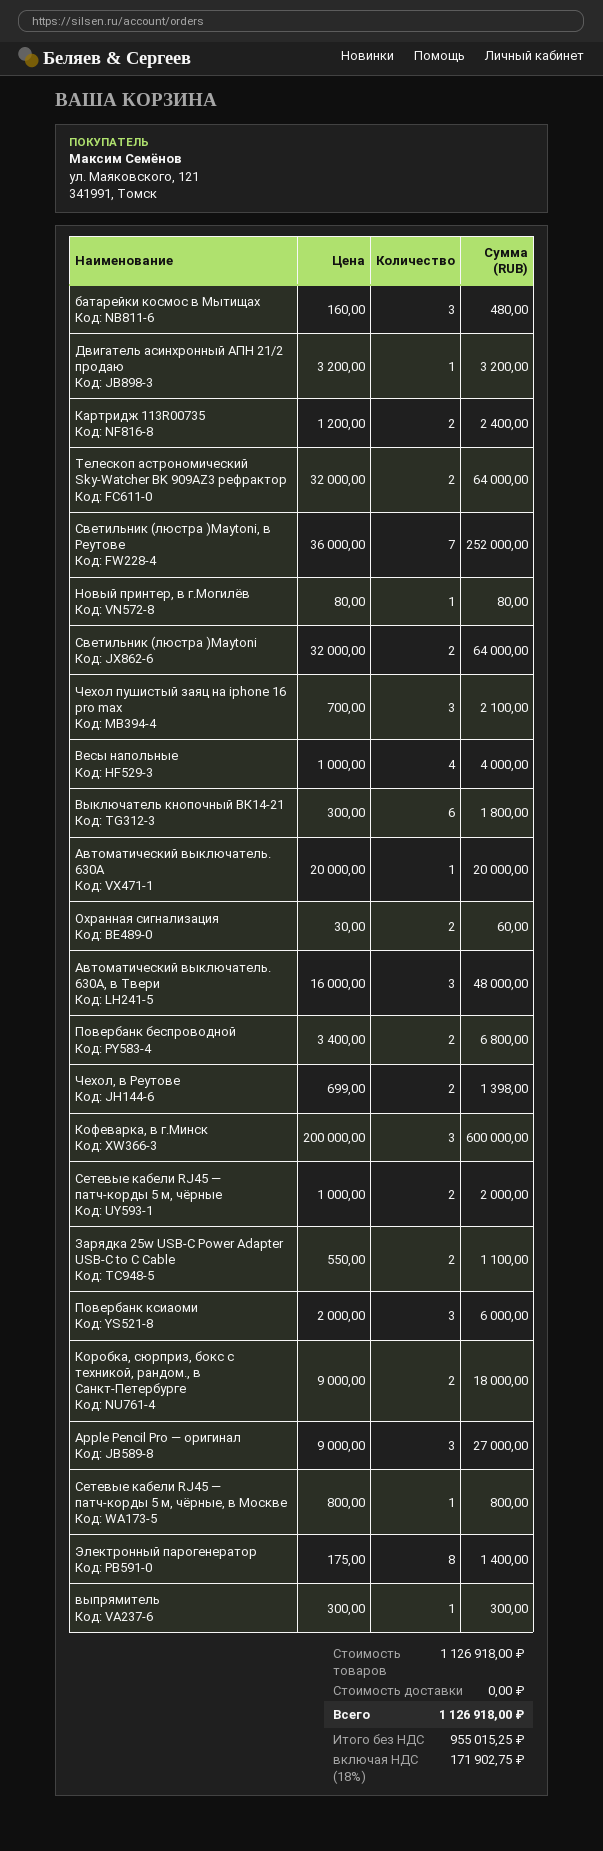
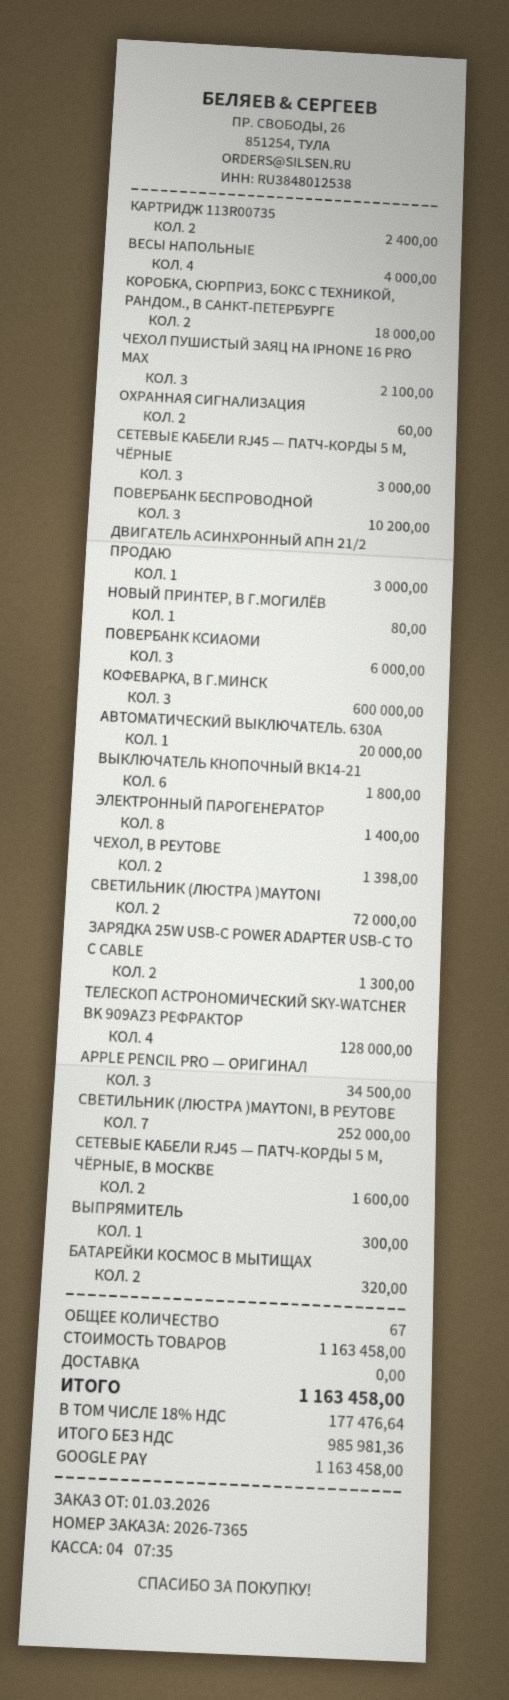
батарейки космос в Мытищах: 3 for 480.00 -> 2 for 320.00
Двигатель асинхронный АПН 21/2 продаю: 1 for 3200.00 -> 1 for 3000.00
Телескоп астрономический Sky-Watcher BK 909AZ3 рефрактор: 2 for 64000.00 -> 4 for 128000.00
Светильник (люстра )Maytoni: 2 for 64000.00 -> 2 for 72000.00
Автоматический выключатель. 630А, в Твери: 3 for 48000.00 -> none
Повербанк беспроводной: 2 for 6800.00 -> 3 for 10200.00
Сетевые кабели RJ45 — патч-корды 5 м, чёрные: 2 for 2000.00 -> 3 for 3000.00
Зарядка 25w USB-C Power Adapter USB-C to C Cable: 2 for 1100.00 -> 2 for 1300.00
Apple Pencil Pro — оригинал: 3 for 27000.00 -> 3 for 34500.00
Сетевые кабели RJ45 — патч-корды 5 м, чёрные, в Москве: 1 for 800.00 -> 2 for 1600.00
subtotal: 1126918.00 -> 1163458.00
net: 955015.25 -> 985981.36
tax: 18% = 171902.75 -> 18% = 177476.64
total: 1126918.00 -> 1163458.00

